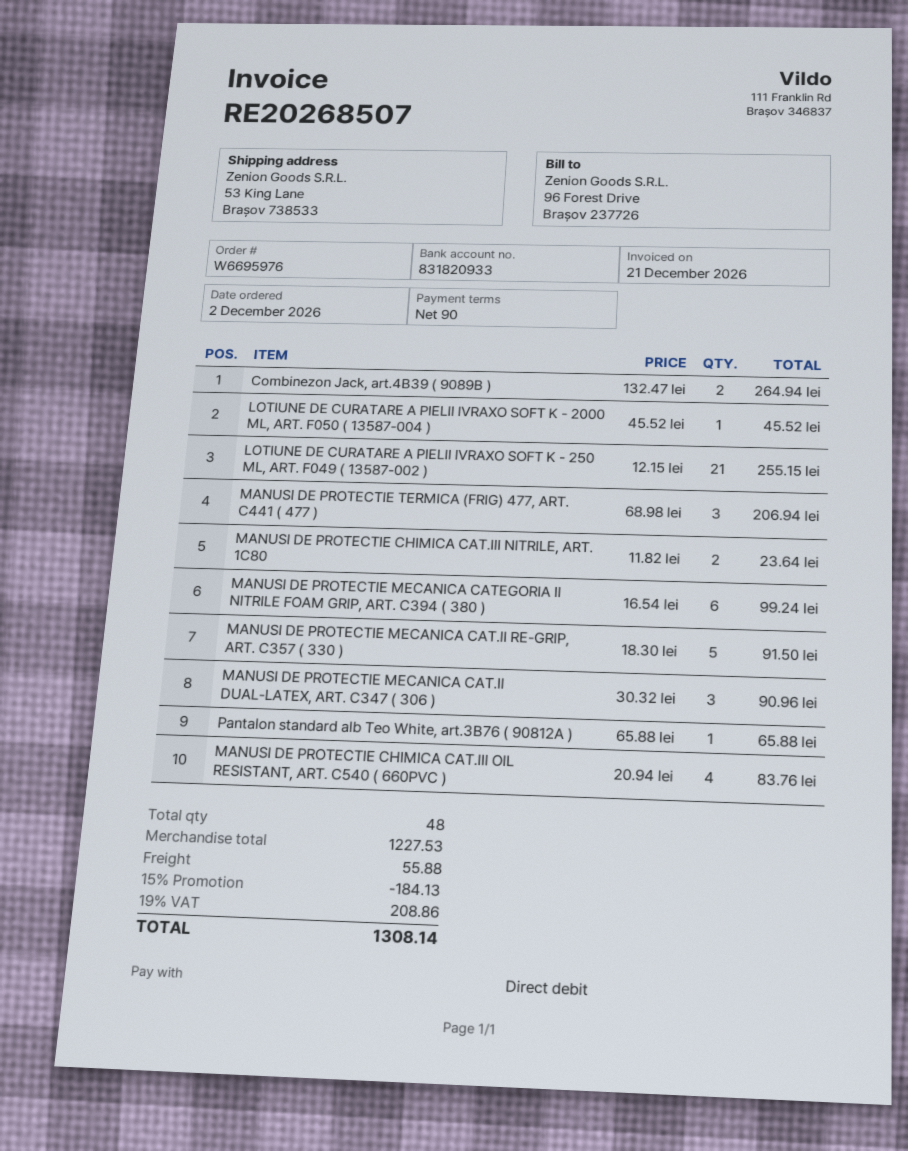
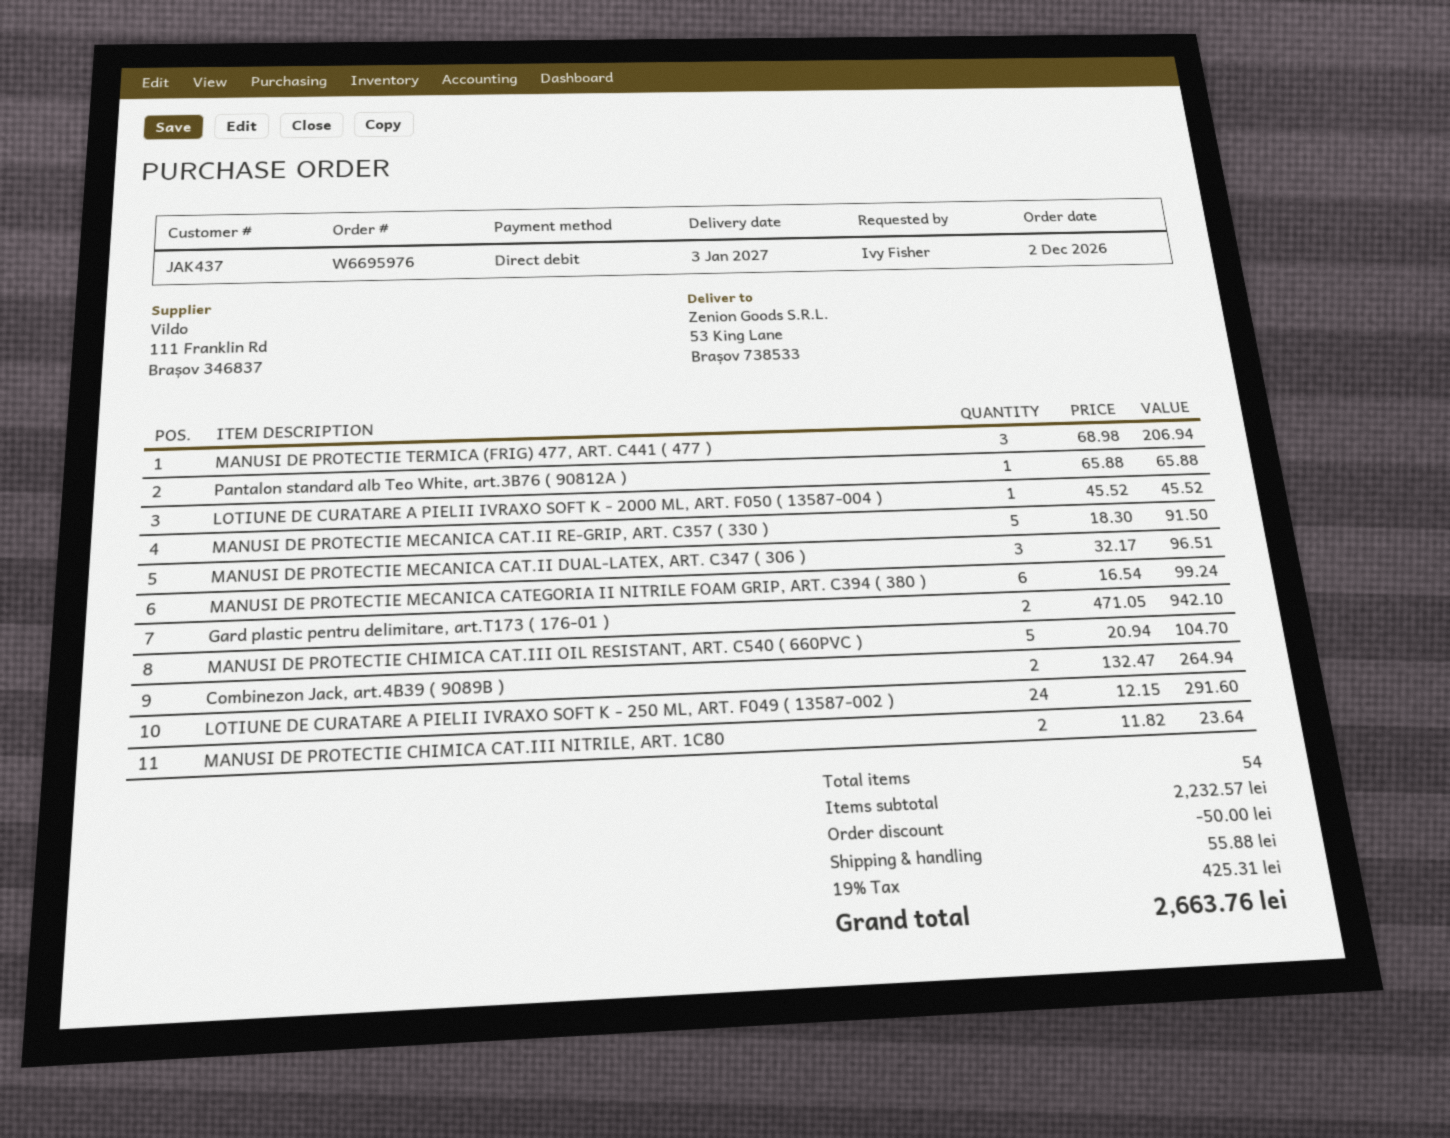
LOTIUNE DE CURATARE A PIELII IVRAXO SOFT K - 250 ML, ART. F049 ( 13587-002 ): 21 x 12.15 = 255.15 -> 24 x 12.15 = 291.60
MANUSI DE PROTECTIE MECANICA CAT.II DUAL-LATEX, ART. C347 ( 306 ): 3 x 30.32 = 90.96 -> 3 x 32.17 = 96.51
MANUSI DE PROTECTIE CHIMICA CAT.III OIL RESISTANT, ART. C540 ( 660PVC ): 4 x 20.94 = 83.76 -> 5 x 20.94 = 104.70
Gard plastic pentru delimitare, art.T173 ( 176-01 ): none -> 2 x 471.05 = 942.10
total quantity: 48 -> 54
subtotal: 1227.53 -> 2232.57
discount: 184.13 -> 50.00
tax: 19% = 208.86 -> 19% = 425.31
total: 1308.14 -> 2663.76

